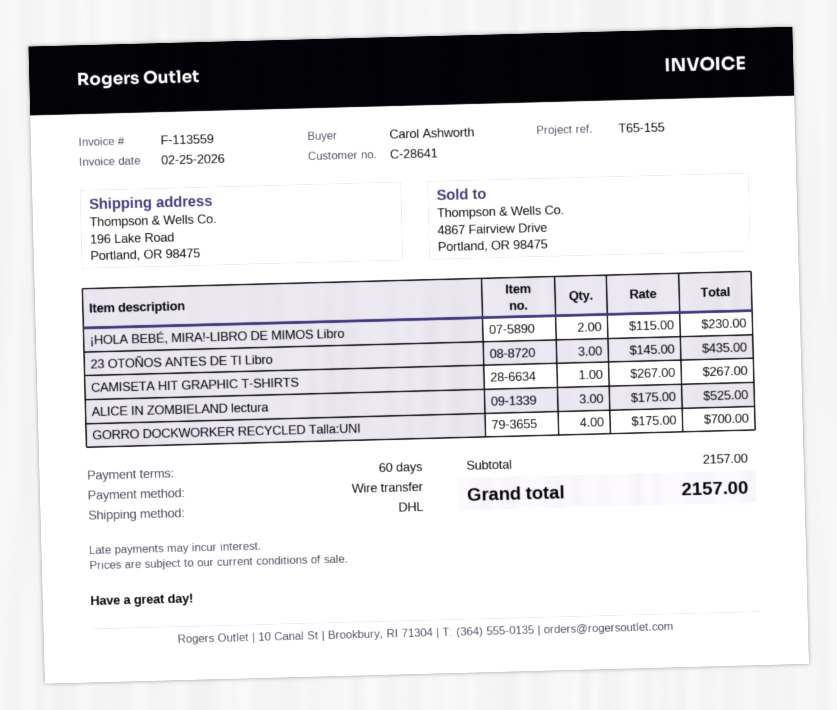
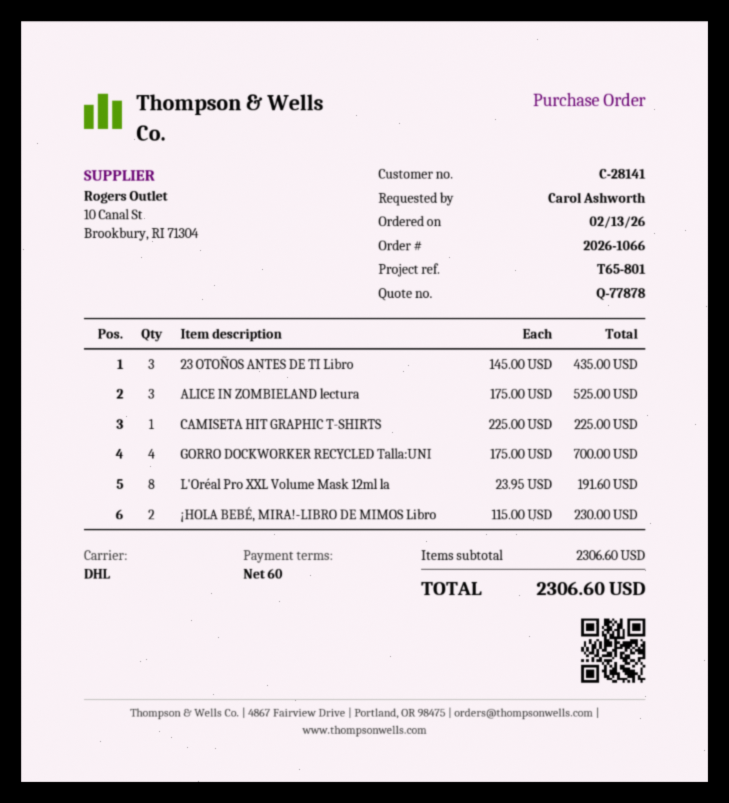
customer number: C-28641 -> C-28141
reference: T65-155 -> T65-801
CAMISETA HIT GRAPHIC T-SHIRTS: 1 x 267.00 = 267.00 -> 1 x 225.00 = 225.00
L'Oréal Pro XXL Volume Mask 12ml la: none -> 8 x 23.95 = 191.60
subtotal: 2157.00 -> 2306.60
total: 2157.00 -> 2306.60

